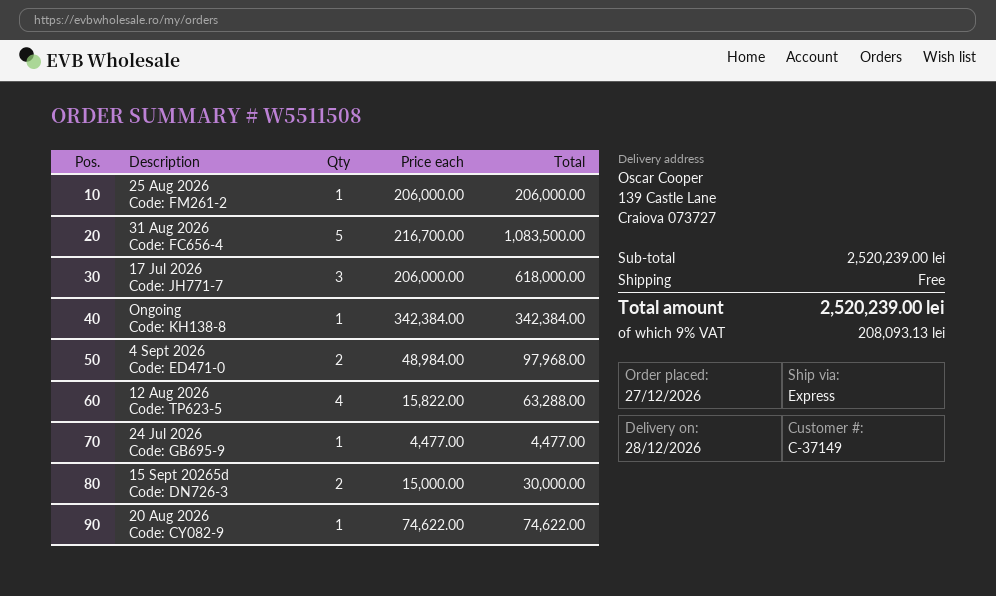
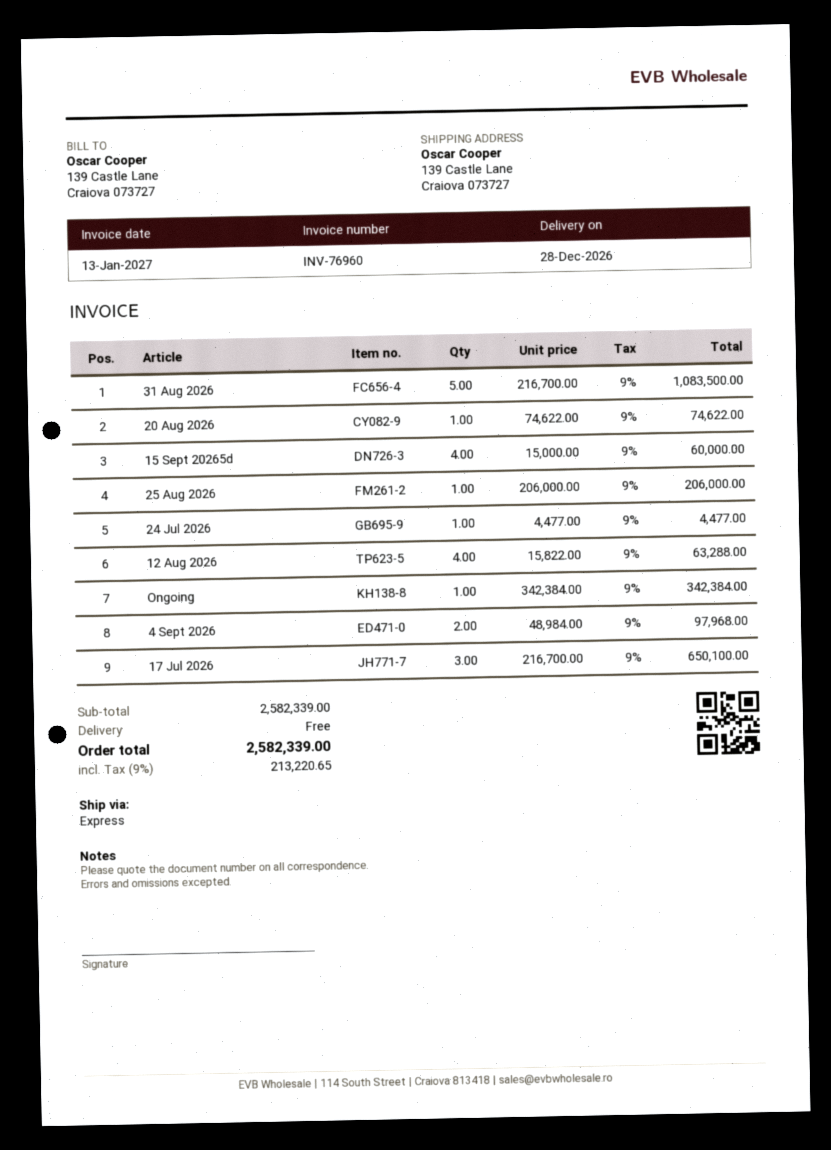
17 Jul 2026: 3 x 206000.00 = 618000.00 -> 3 x 216700.00 = 650100.00
15 Sept 20265d: 2 x 15000.00 = 30000.00 -> 4 x 15000.00 = 60000.00
subtotal: 2520239.00 -> 2582339.00
tax: 9% = 208093.13 -> 9% = 213220.65
total: 2520239.00 -> 2582339.00

